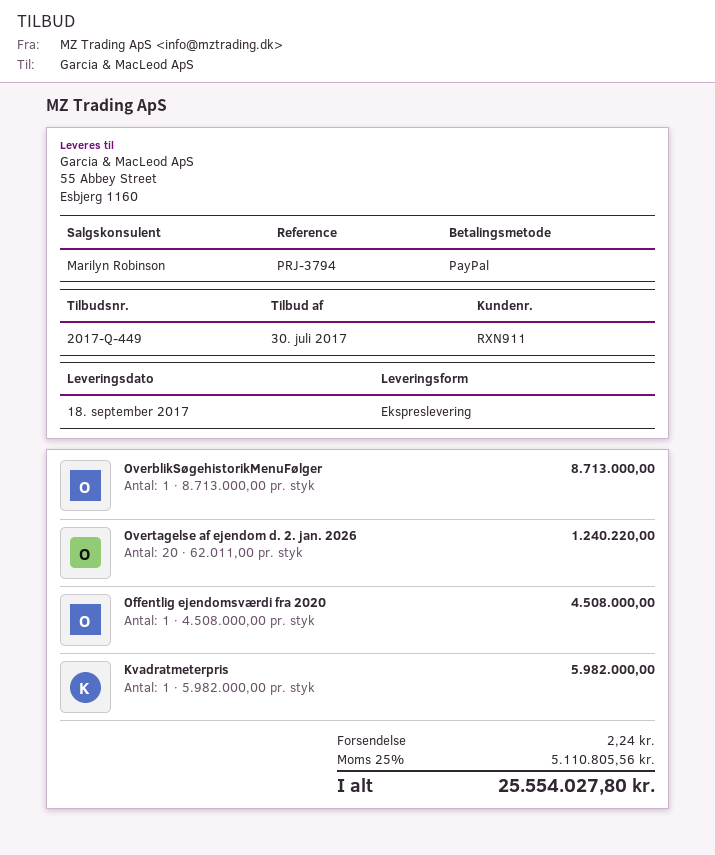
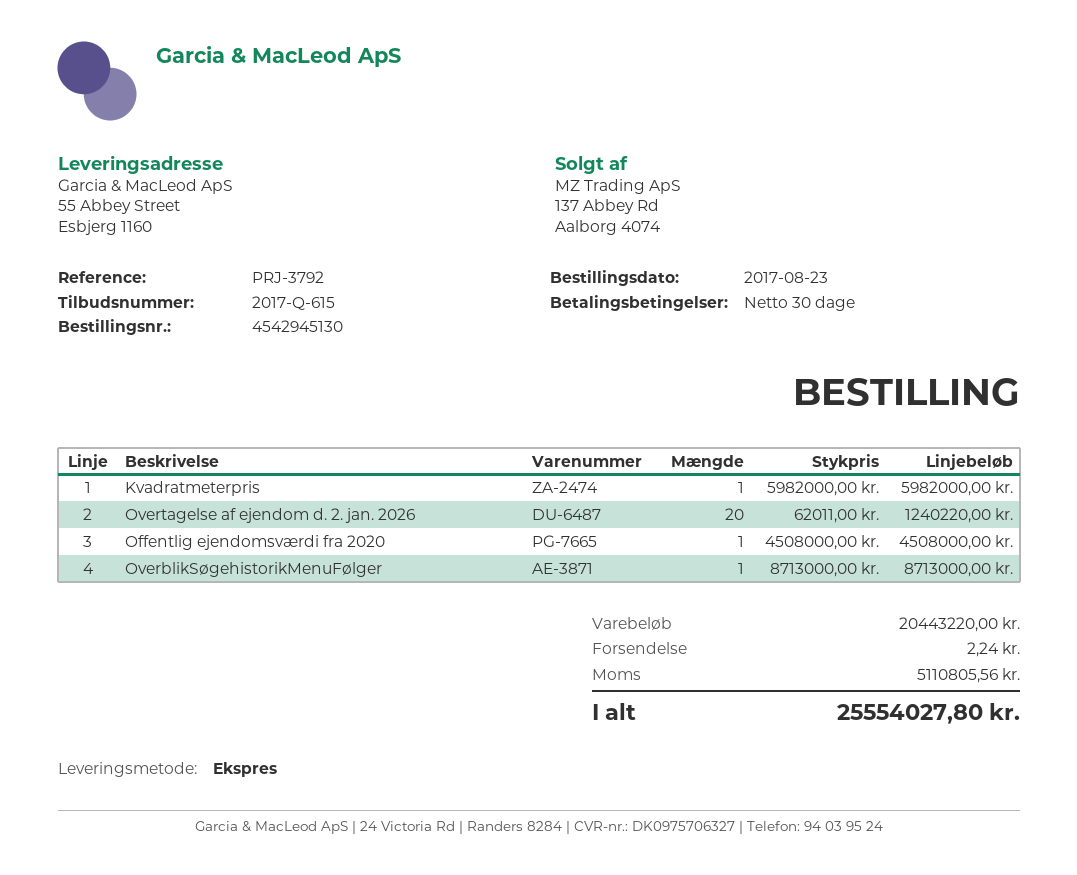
quote number: 2017-Q-449 -> 2017-Q-615
reference: PRJ-3794 -> PRJ-3792

